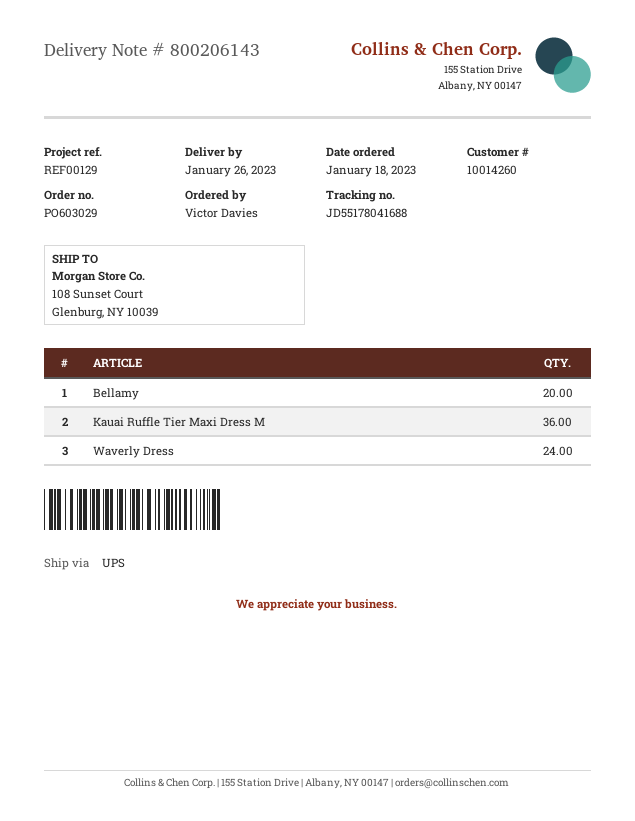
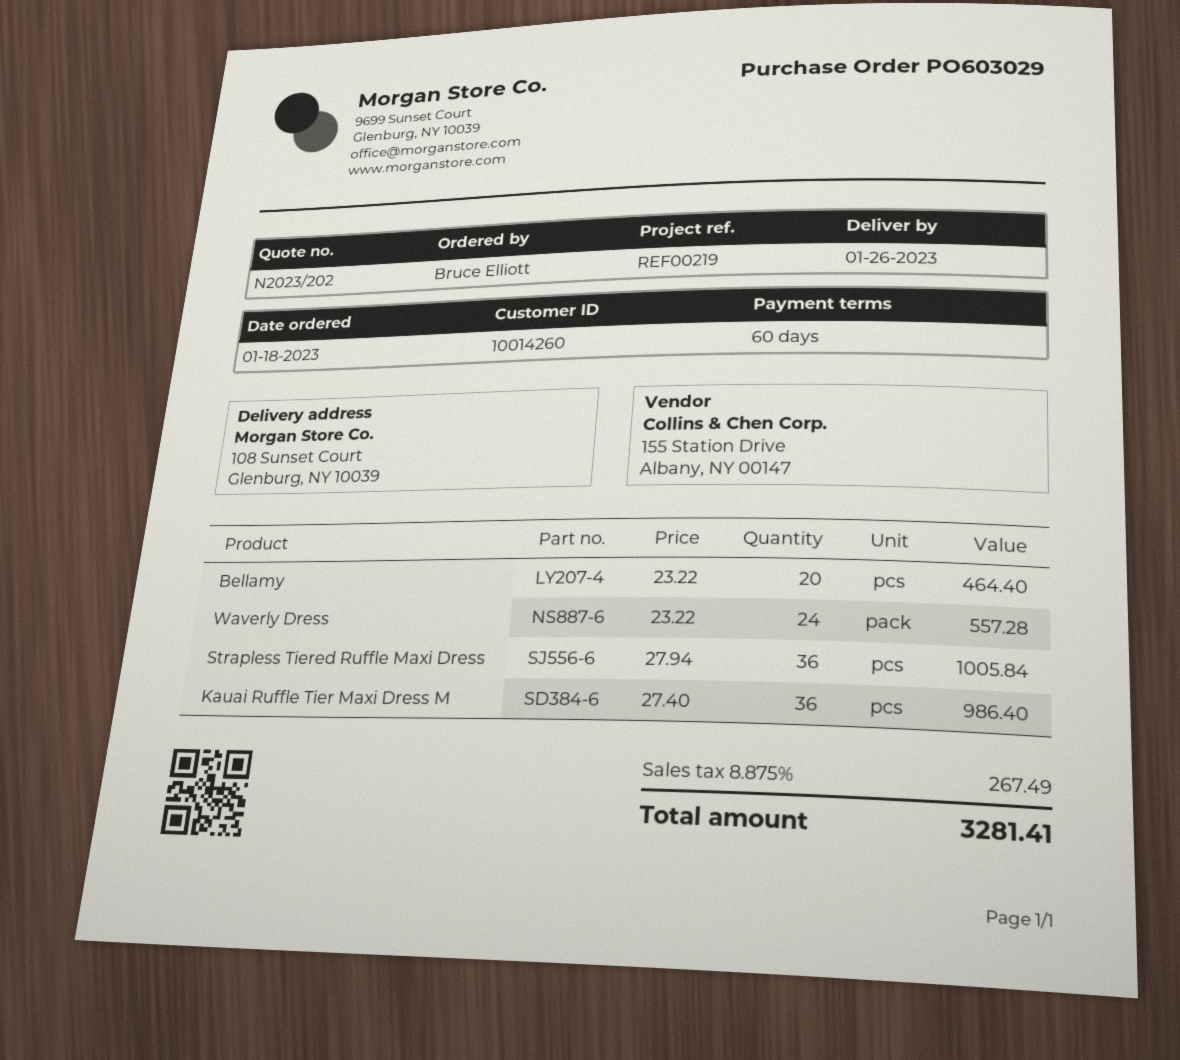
reference: REF00129 -> REF00219
ordered by: Victor Davies -> Bruce Elliott
Strapless Tiered Ruffle Maxi Dress: none -> 36

